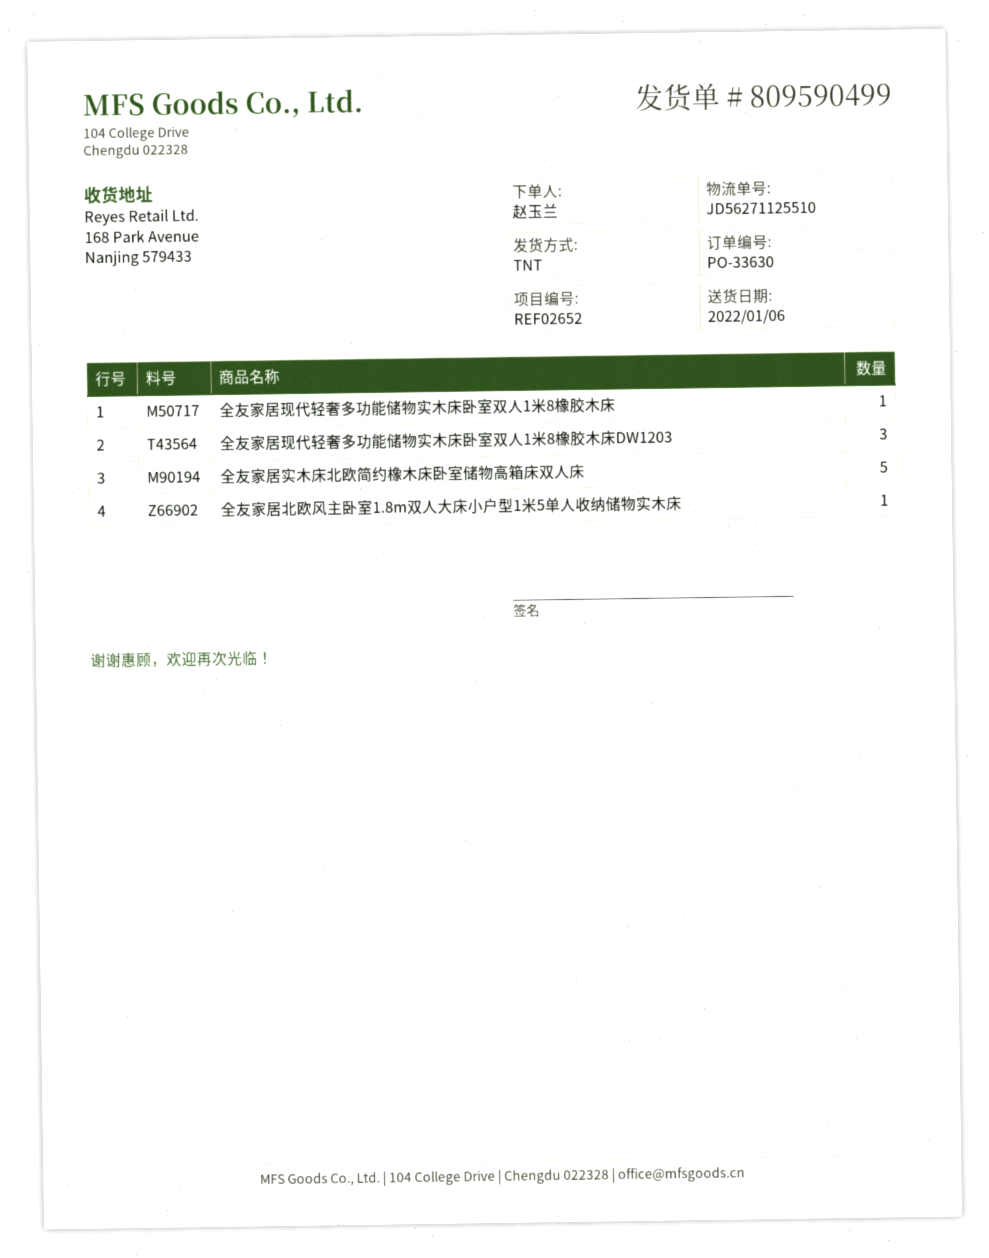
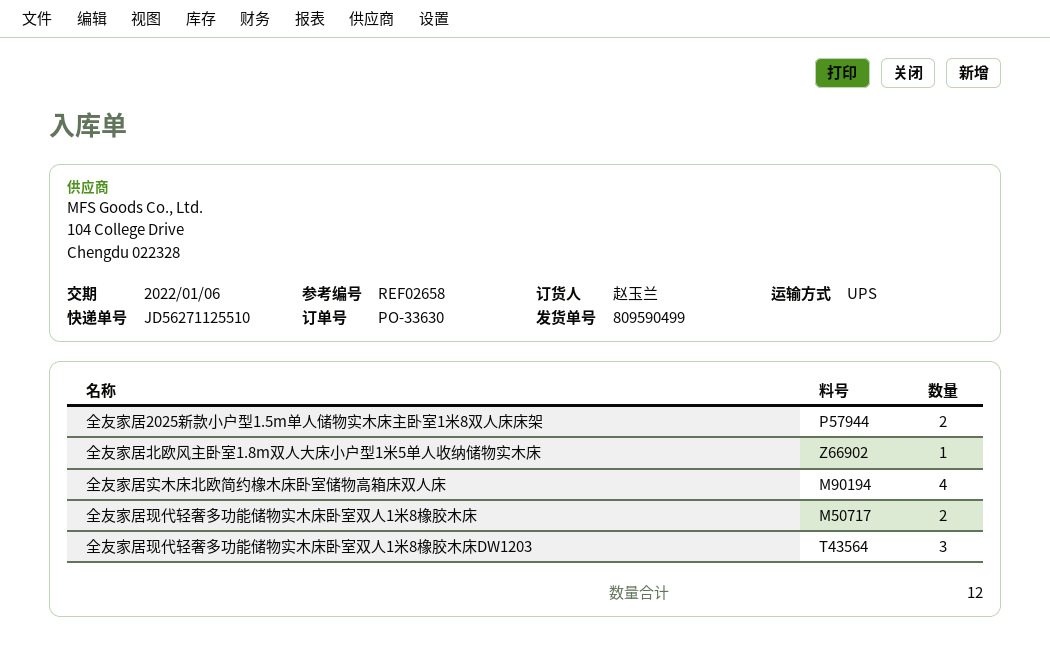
reference: REF02652 -> REF02658
shipping method: TNT -> UPS
全友家居现代轻奢多功能储物实木床卧室双人1米8橡胶木床: 1 -> 2
全友家居实木床北欧简约橡木床卧室储物高箱床双人床: 5 -> 4
全友家居2025新款小户型1.5m单人储物实木床主卧室1米8双人床床架: none -> 2

